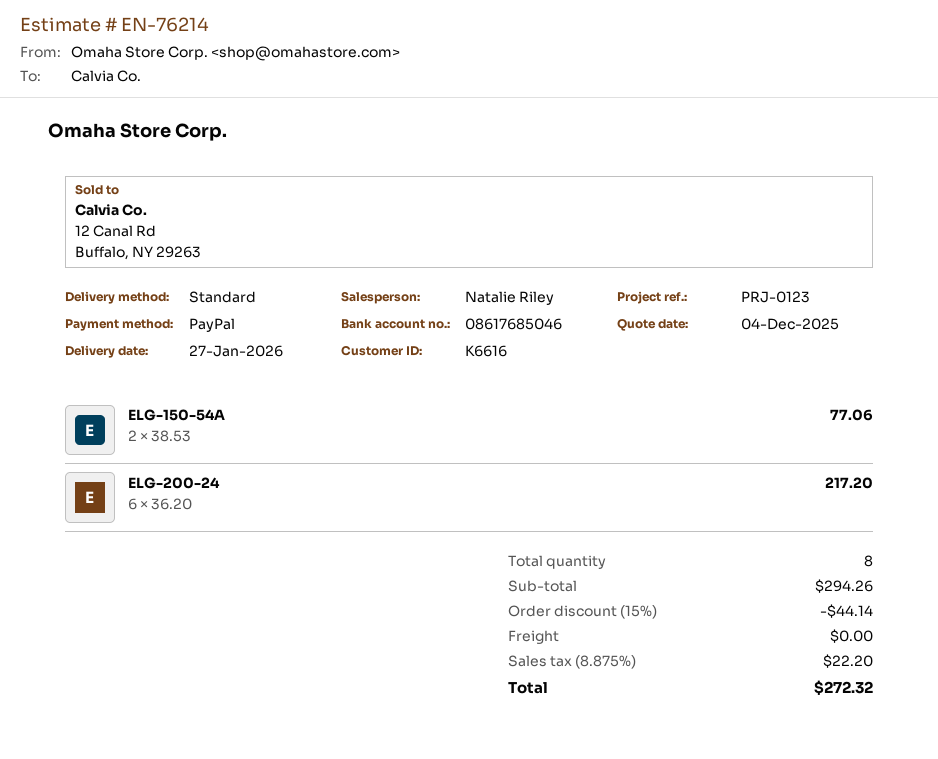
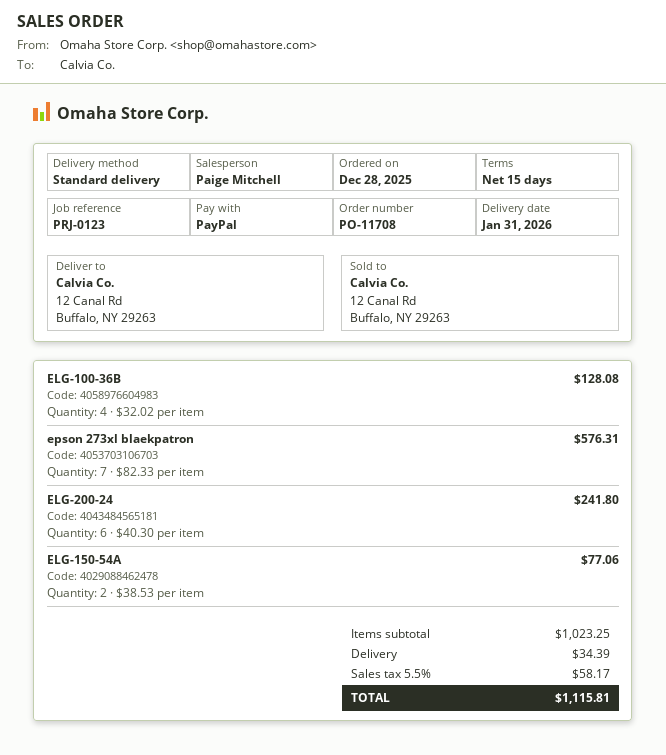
delivery date: 2026-01-27 -> 2026-01-31
sales rep: Natalie Riley -> Paige Mitchell
ELG-200-24: 6 x 36.20 = 217.20 -> 6 x 40.30 = 241.80
ELG-100-36B: none -> 4 x 32.02 = 128.08
epson 273xl blaekpatron: none -> 7 x 82.33 = 576.31
subtotal: 294.26 -> 1023.25
discount: 15% = 44.14 -> none
shipping: 0.00 -> 34.39
tax: 8.875% = 22.20 -> 5.5% = 58.17
total: 272.32 -> 1115.81

